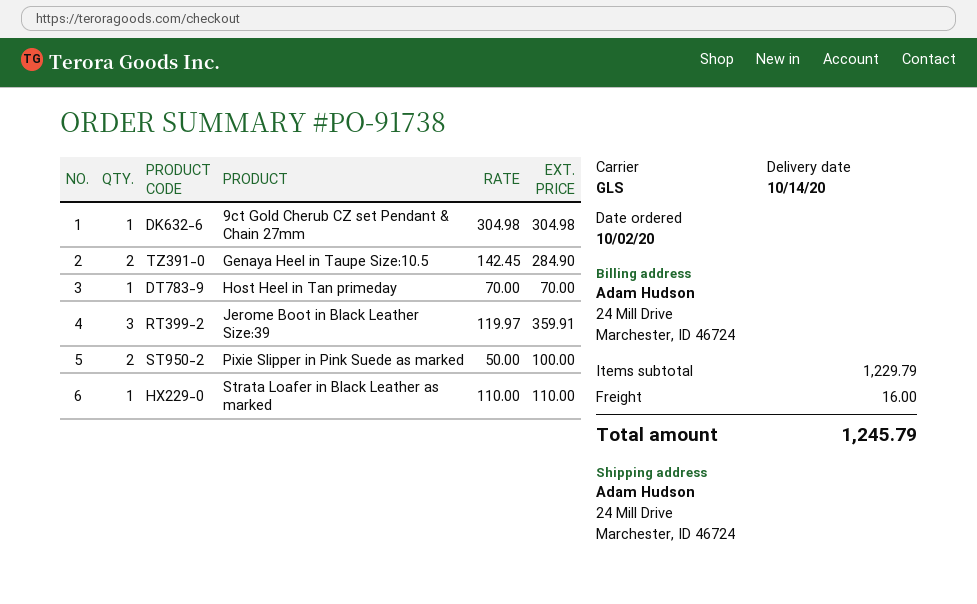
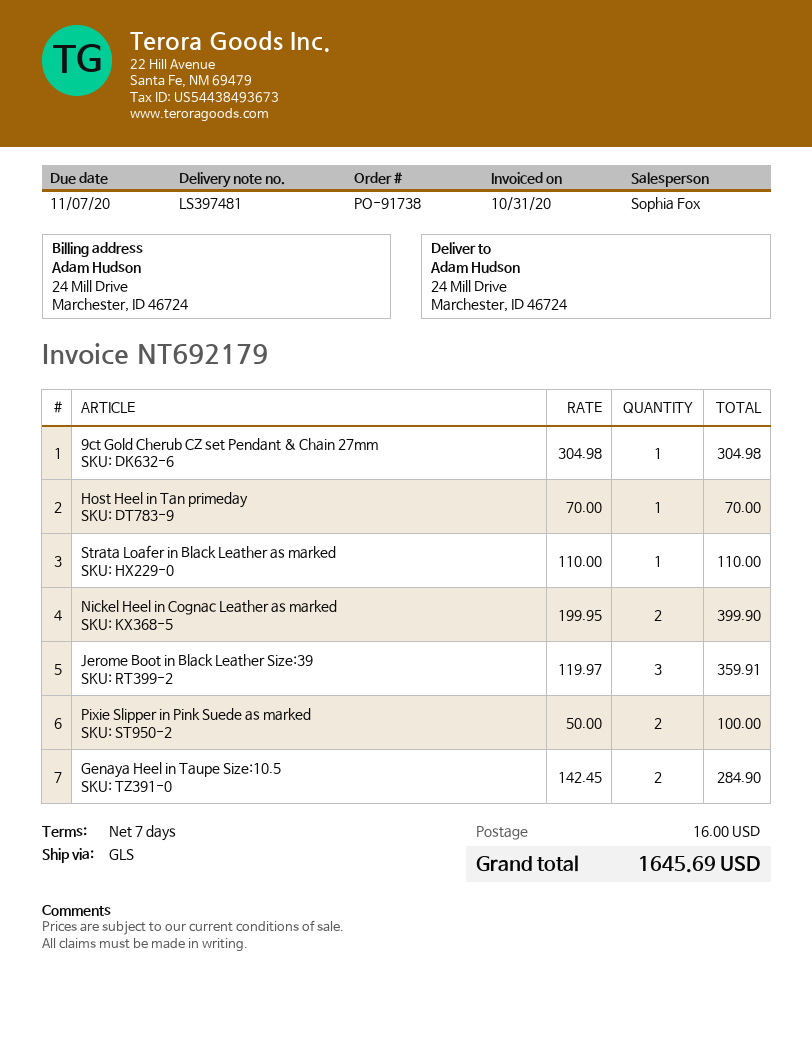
Nickel Heel in Cognac Leather as marked: none -> 2 x 199.95 = 399.90
total: 1245.79 -> 1645.69

